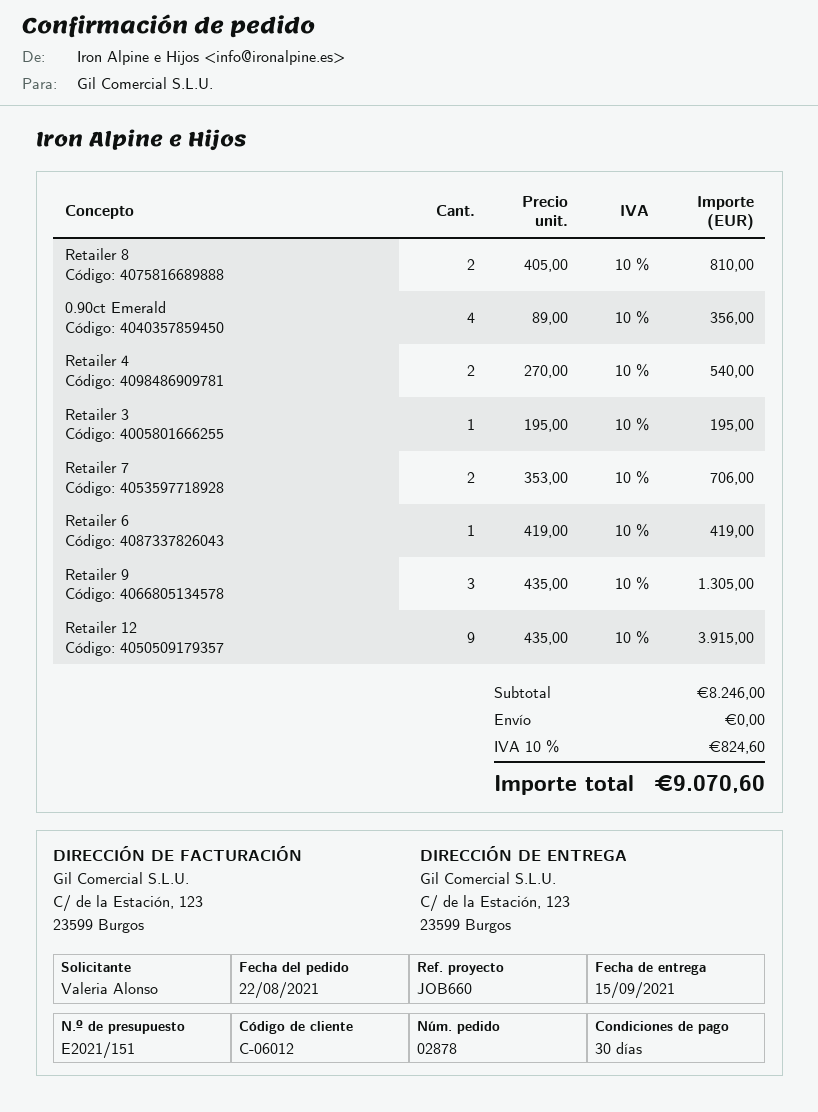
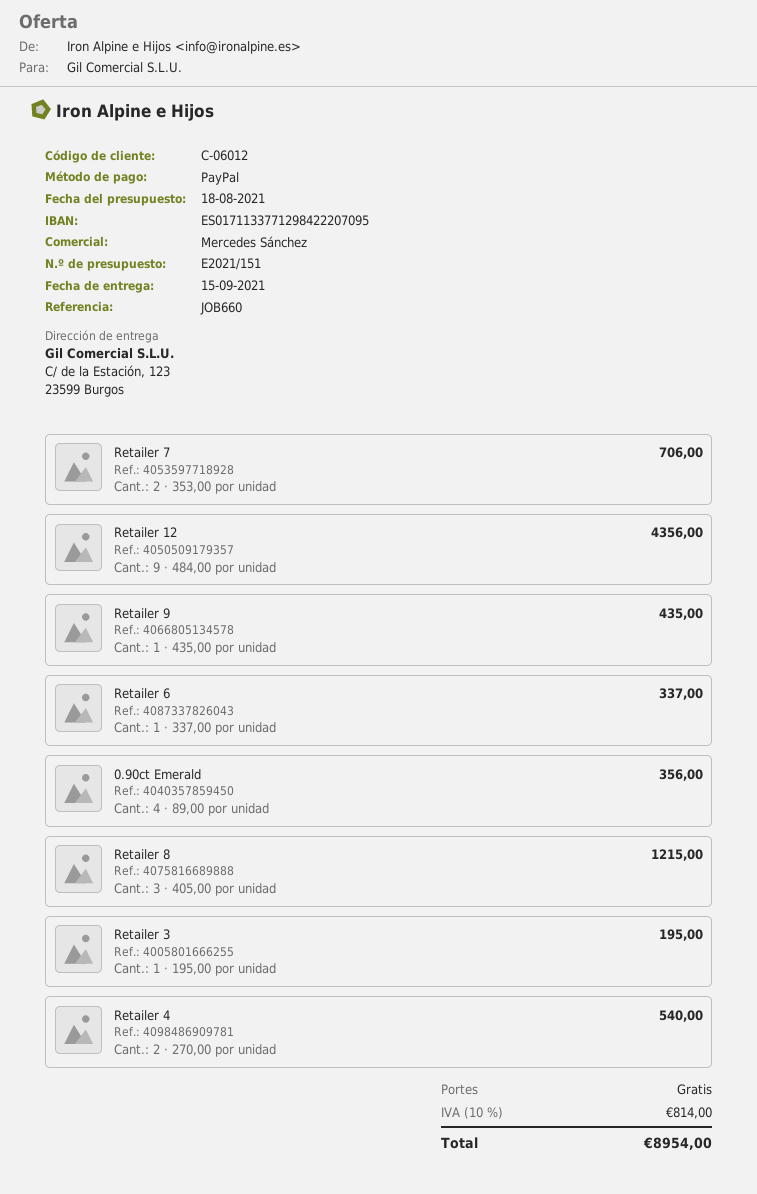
Retailer 8: 2 x 405.00 = 810.00 -> 3 x 405.00 = 1215.00
Retailer 6: 1 x 419.00 = 419.00 -> 1 x 337.00 = 337.00
Retailer 9: 3 x 435.00 = 1305.00 -> 1 x 435.00 = 435.00
Retailer 12: 9 x 435.00 = 3915.00 -> 9 x 484.00 = 4356.00
tax: 10% = 824.60 -> 10% = 814.00
total: 9070.60 -> 8954.00

